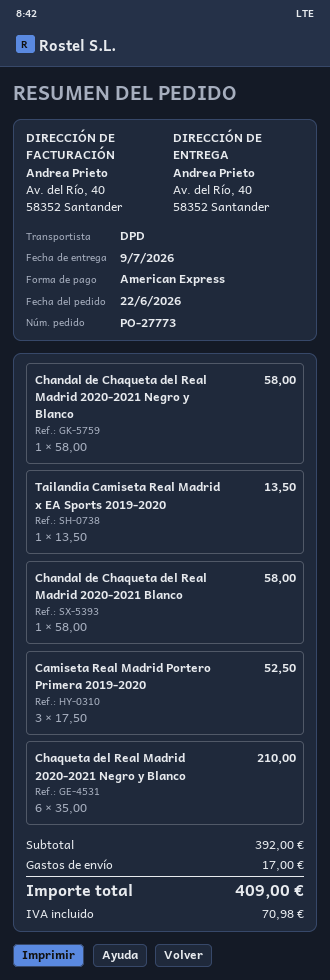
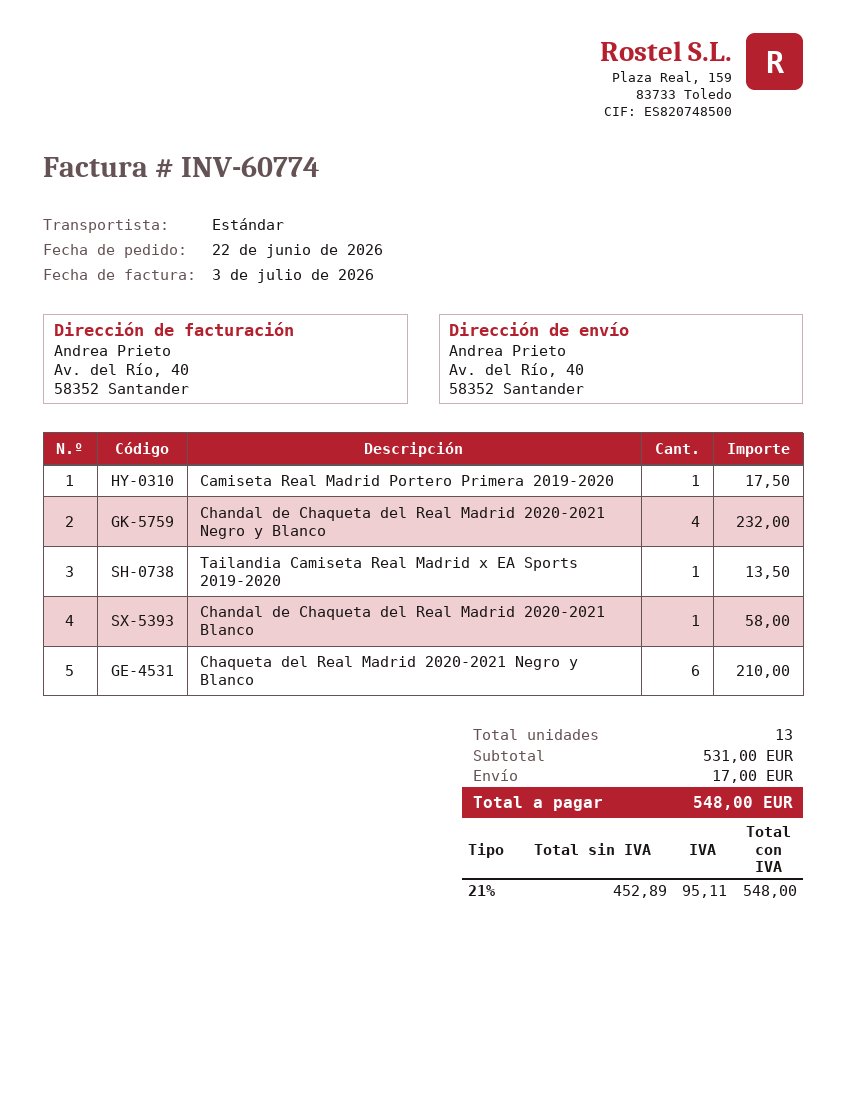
shipping method: DPD -> standard
Chandal de Chaqueta del Real Madrid 2020-2021 Negro y Blanco: 1 for 58.00 -> 4 for 232.00
Camiseta Real Madrid Portero Primera 2019-2020: 3 for 52.50 -> 1 for 17.50
subtotal: 392.00 -> 531.00
tax: 70.98 -> 95.11
total: 409.00 -> 548.00

